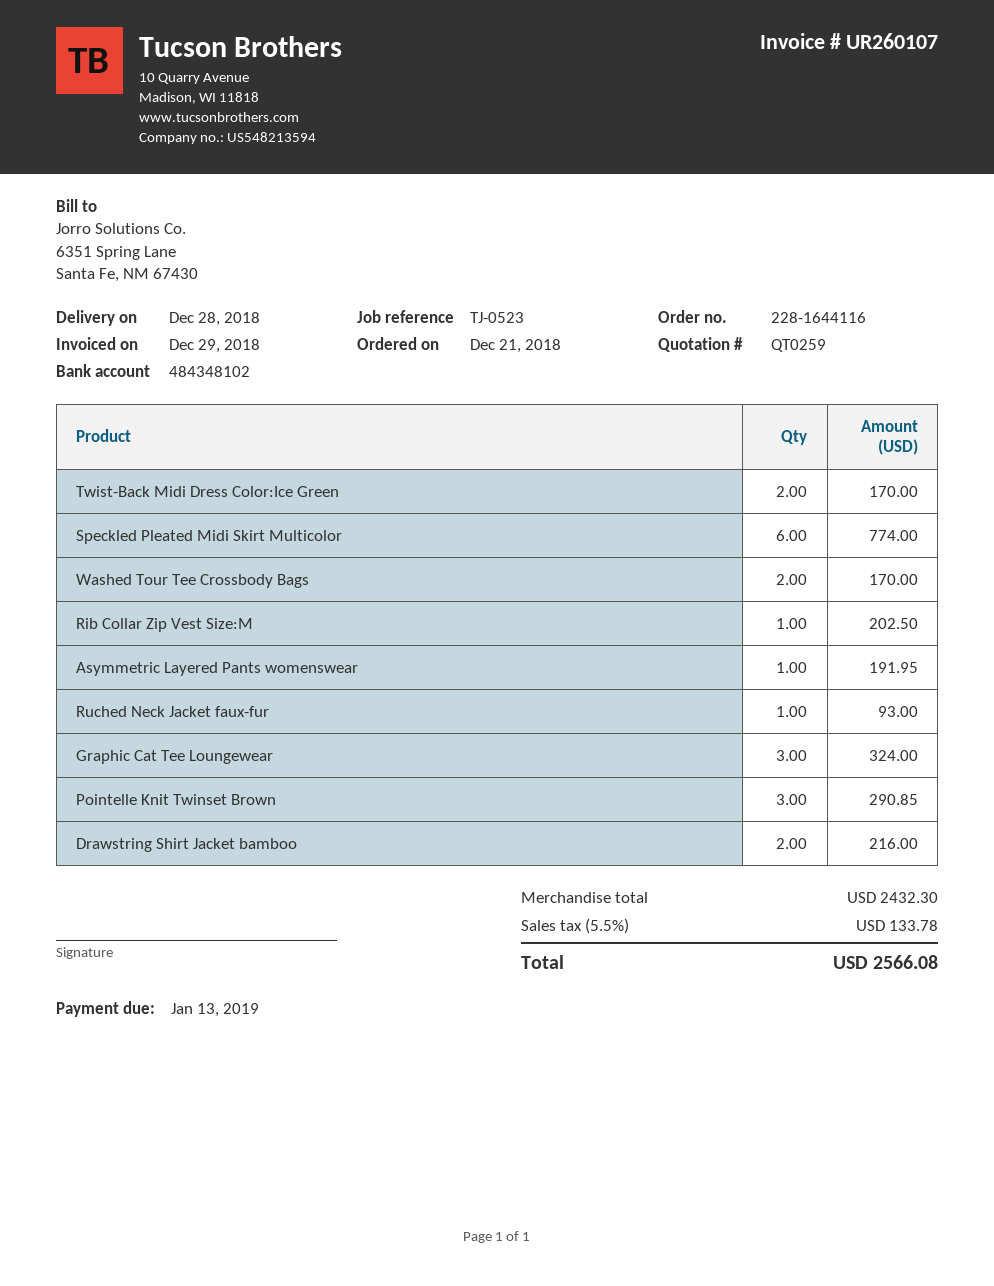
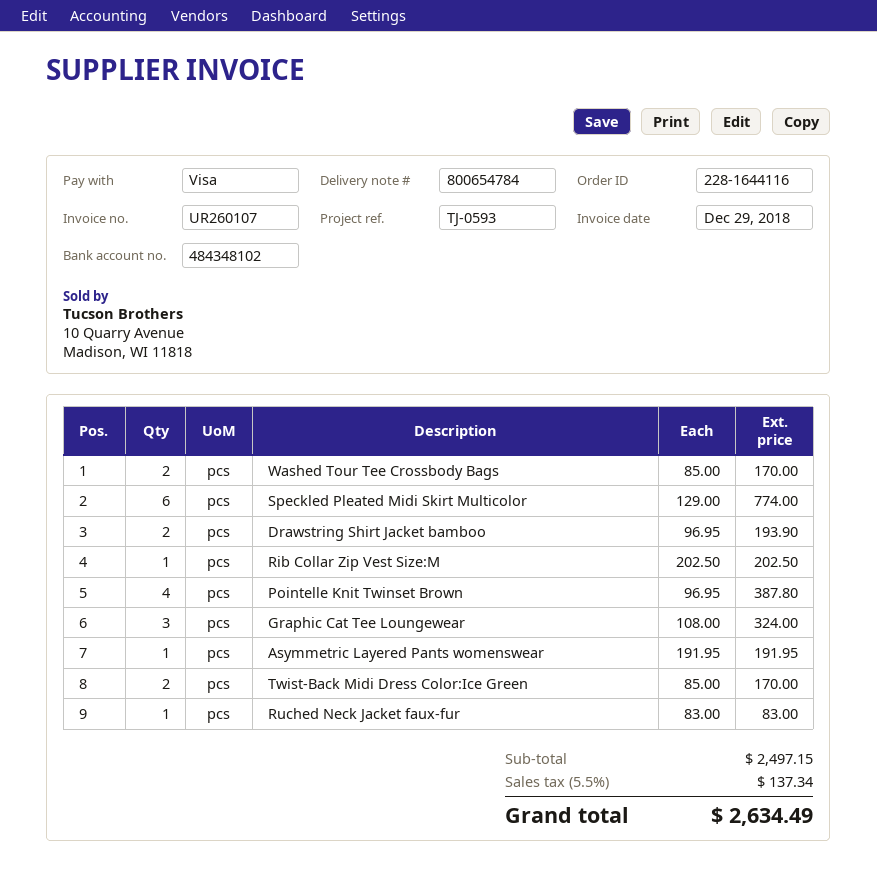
reference: TJ-0523 -> TJ-0593
Ruched Neck Jacket faux-fur: 1 for 93.00 -> 1 for 83.00
Pointelle Knit Twinset Brown: 3 for 290.85 -> 4 for 387.80
Drawstring Shirt Jacket bamboo: 2 for 216.00 -> 2 for 193.90
subtotal: 2432.30 -> 2497.15
tax: 5.5% = 133.78 -> 5.5% = 137.34
total: 2566.08 -> 2634.49

